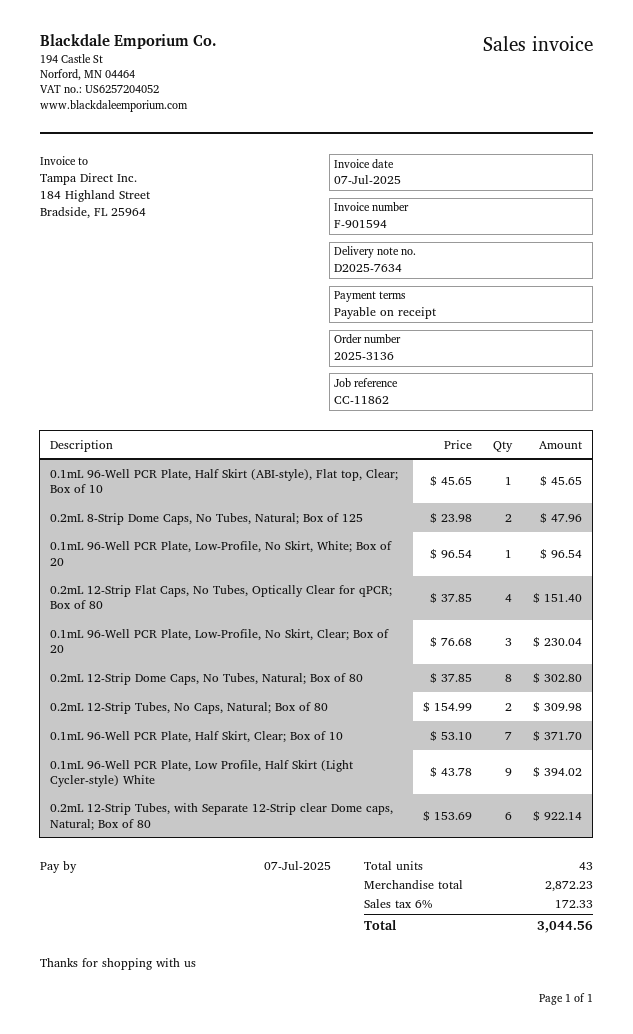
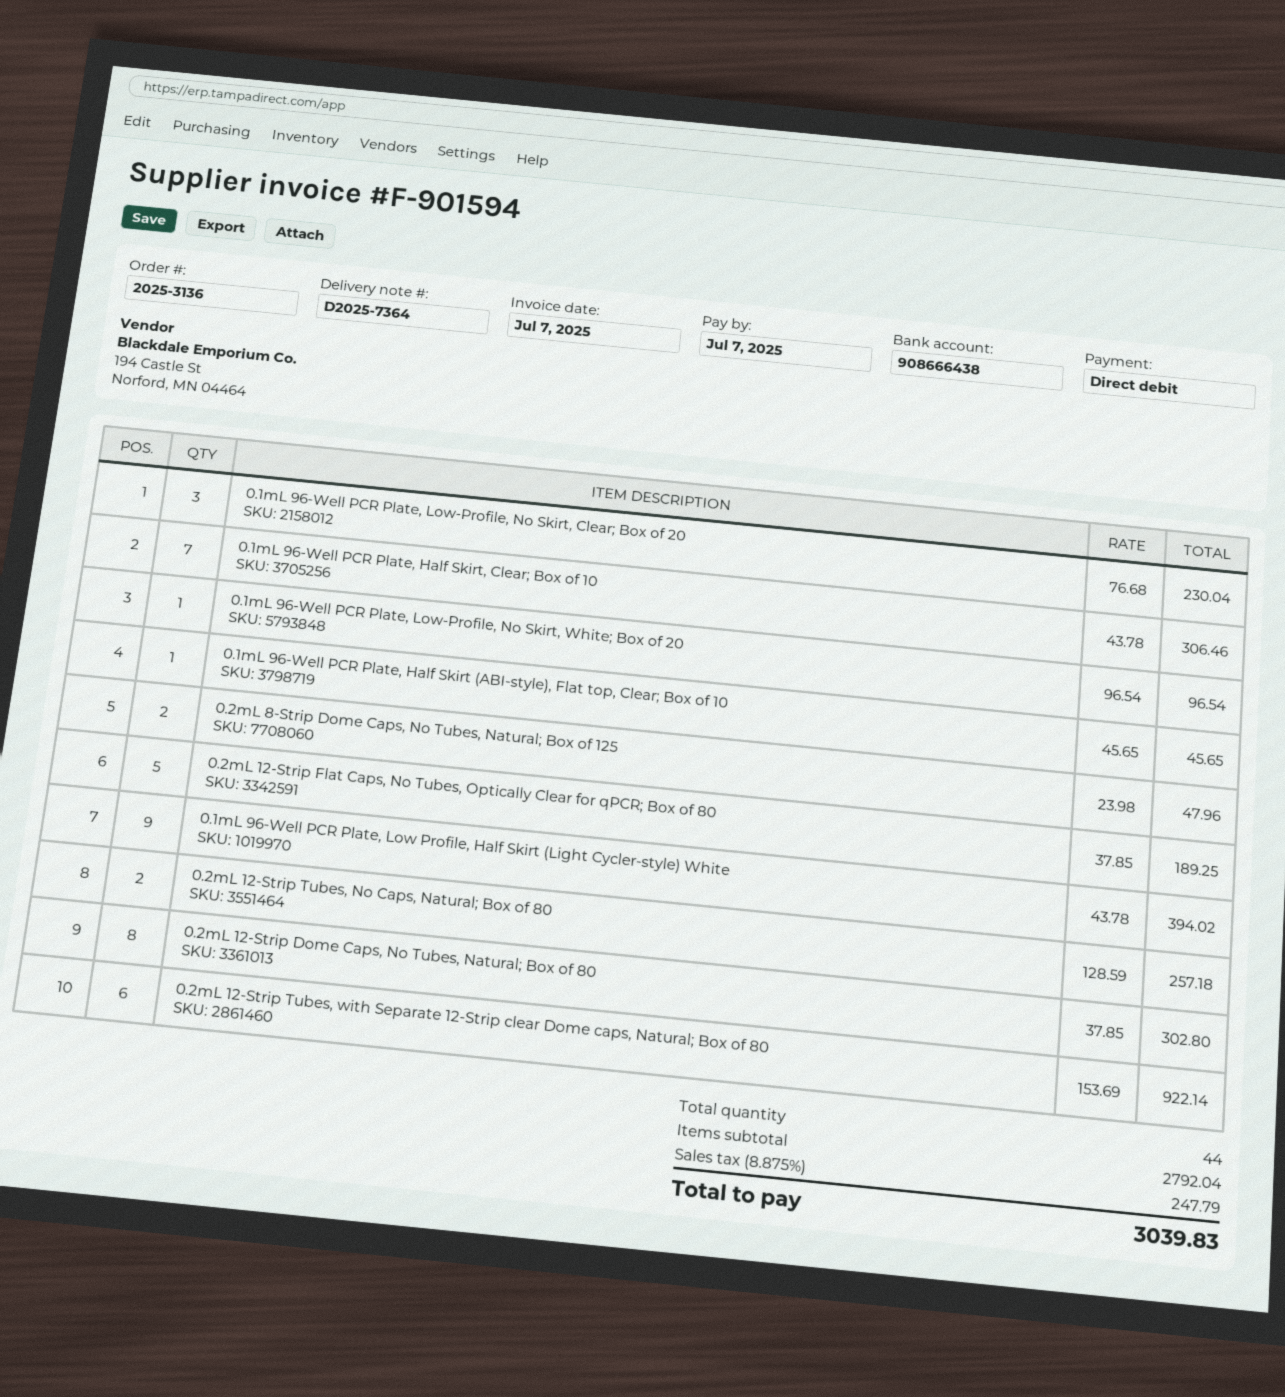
delivery note number: D2025-7634 -> D2025-7364
0.2mL 12-Strip Flat Caps, No Tubes, Optically Clear for qPCR; Box of 80: 4 x 37.85 = 151.40 -> 5 x 37.85 = 189.25
0.2mL 12-Strip Tubes, No Caps, Natural; Box of 80: 2 x 154.99 = 309.98 -> 2 x 128.59 = 257.18
0.1mL 96-Well PCR Plate, Half Skirt, Clear; Box of 10: 7 x 53.10 = 371.70 -> 7 x 43.78 = 306.46
total quantity: 43 -> 44
subtotal: 2872.23 -> 2792.04
tax: 6% = 172.33 -> 8.875% = 247.79
total: 3044.56 -> 3039.83

